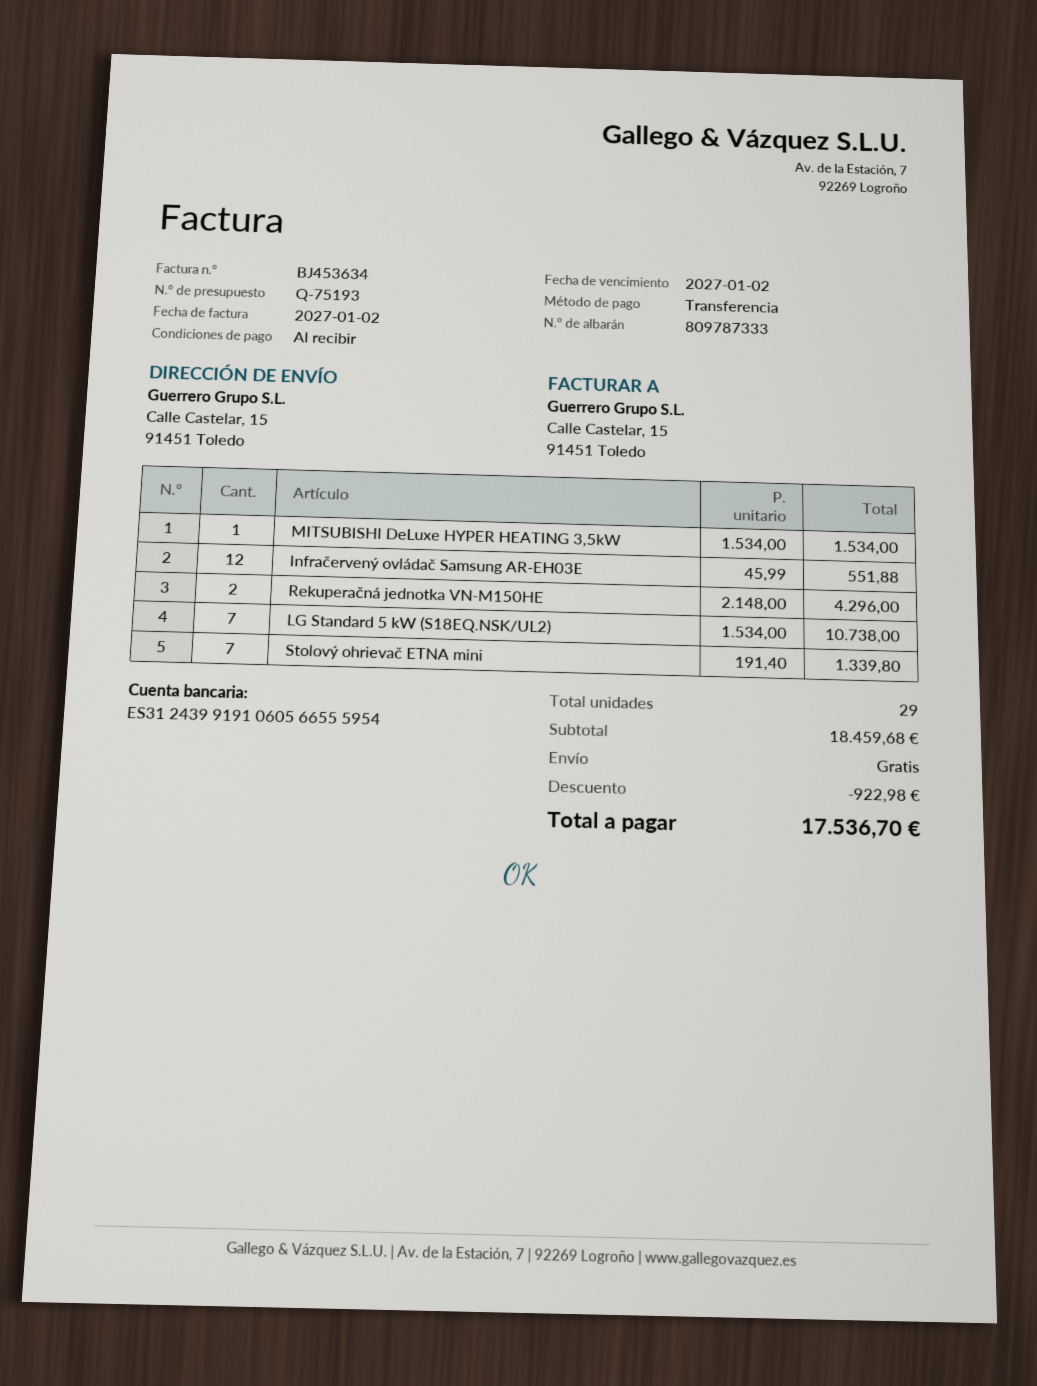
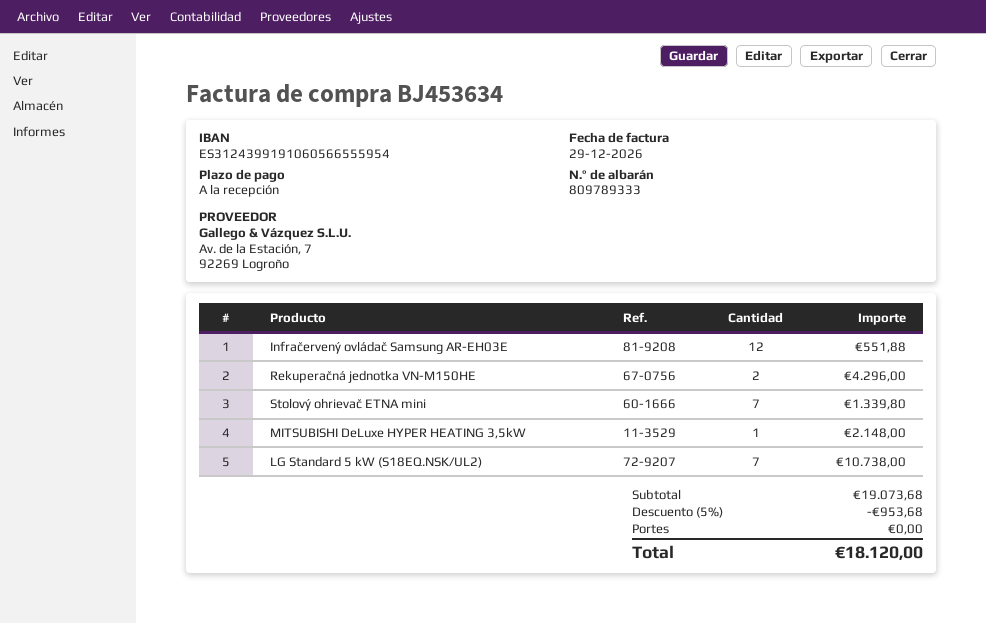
delivery note number: 809787333 -> 809789333
invoice date: 2027-01-02 -> 2026-12-29
MITSUBISHI DeLuxe HYPER HEATING 3,5kW: 1 for 1534.00 -> 1 for 2148.00
subtotal: 18459.68 -> 19073.68
discount: 922.98 -> 953.68
total: 17536.70 -> 18120.00

